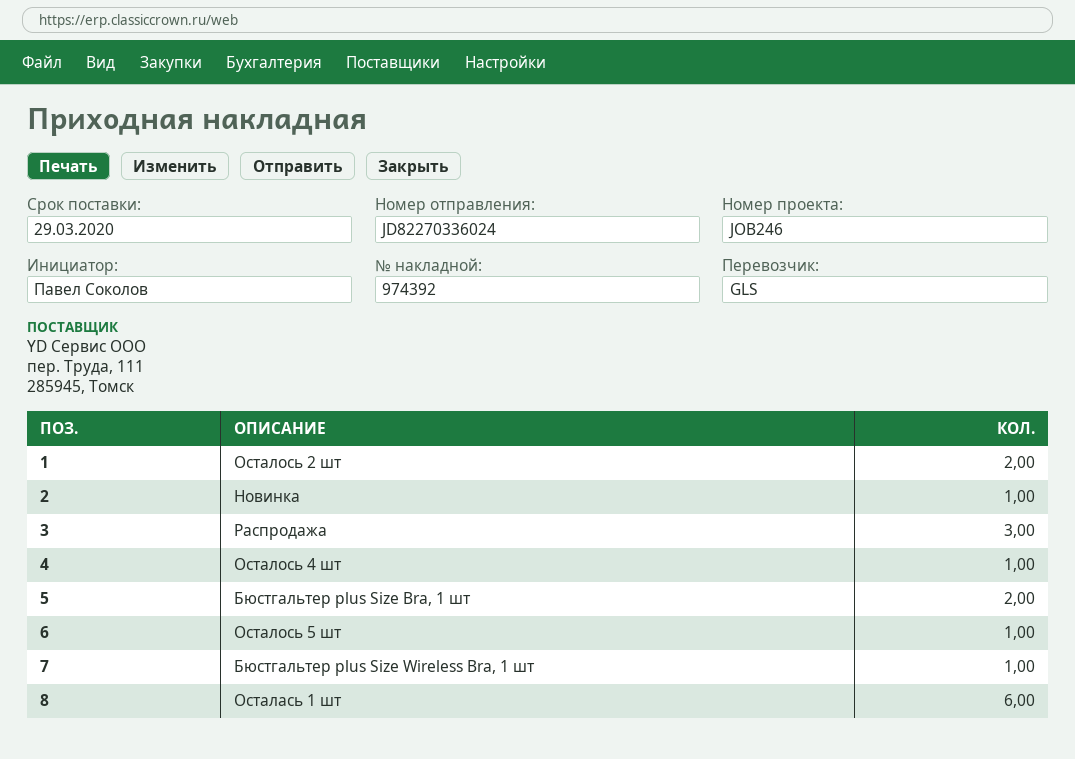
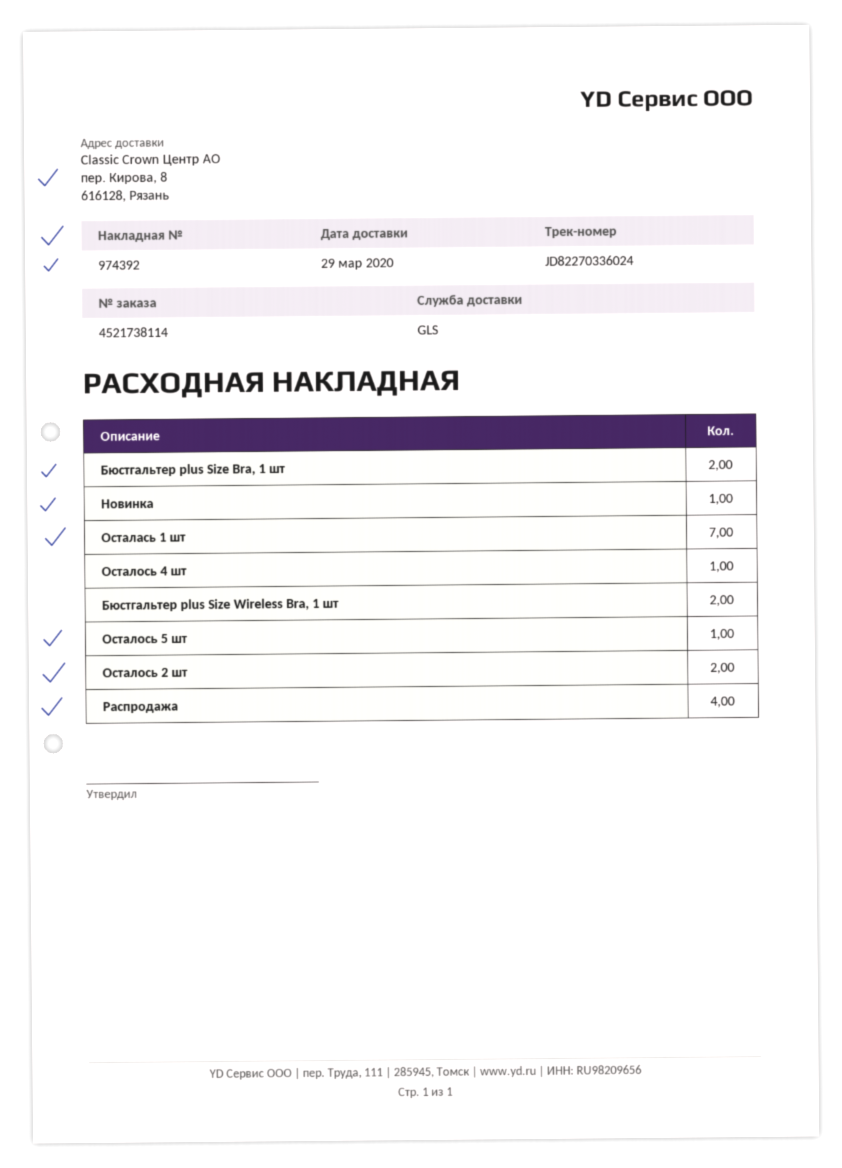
Распродажа: 3 -> 4
Бюстгальтер plus Size Wireless Bra, 1 шт: 1 -> 2
Осталась 1 шт: 6 -> 7

